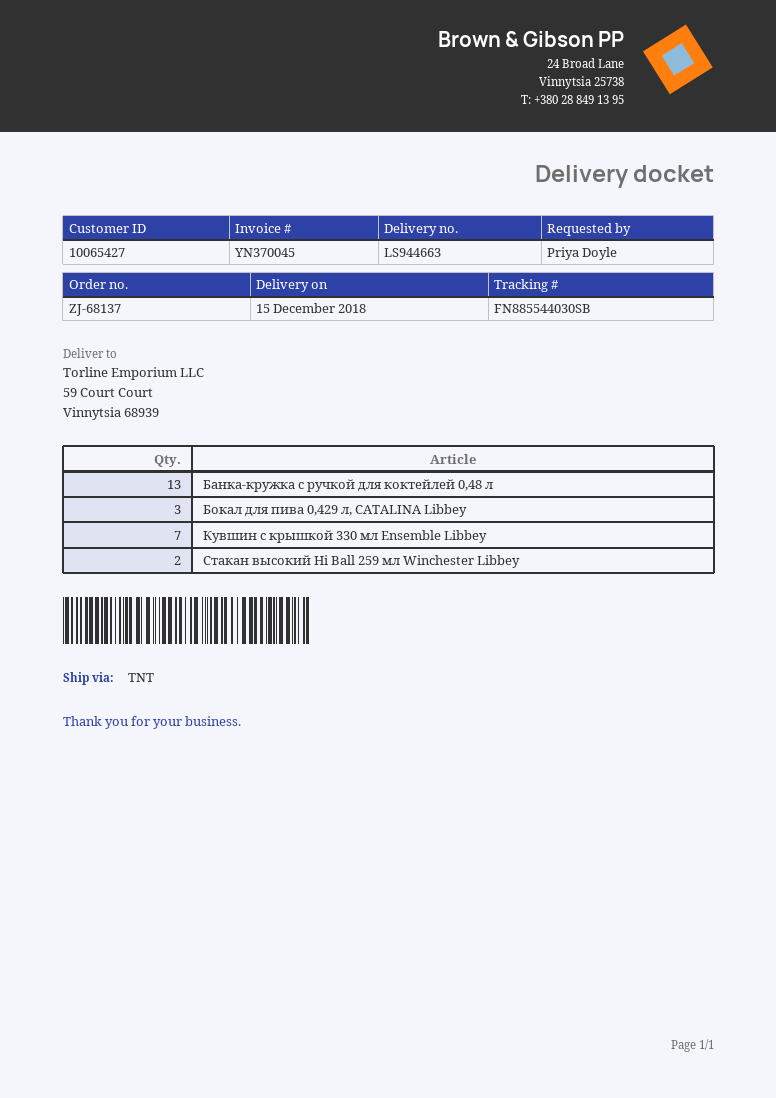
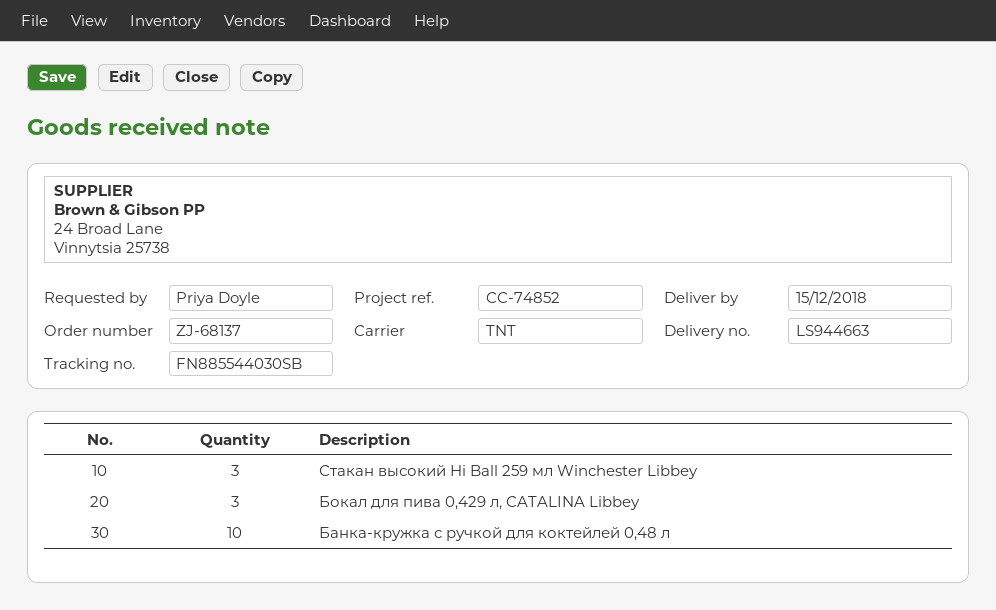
Банка-кружка c ручкой для коктейлей 0,48 л: 13 -> 10
Кувшин с крышкой 330 мл Ensemble Libbey: 7 -> none
Стакан высокий Hi Ball 259 мл Winchester Libbey: 2 -> 3

